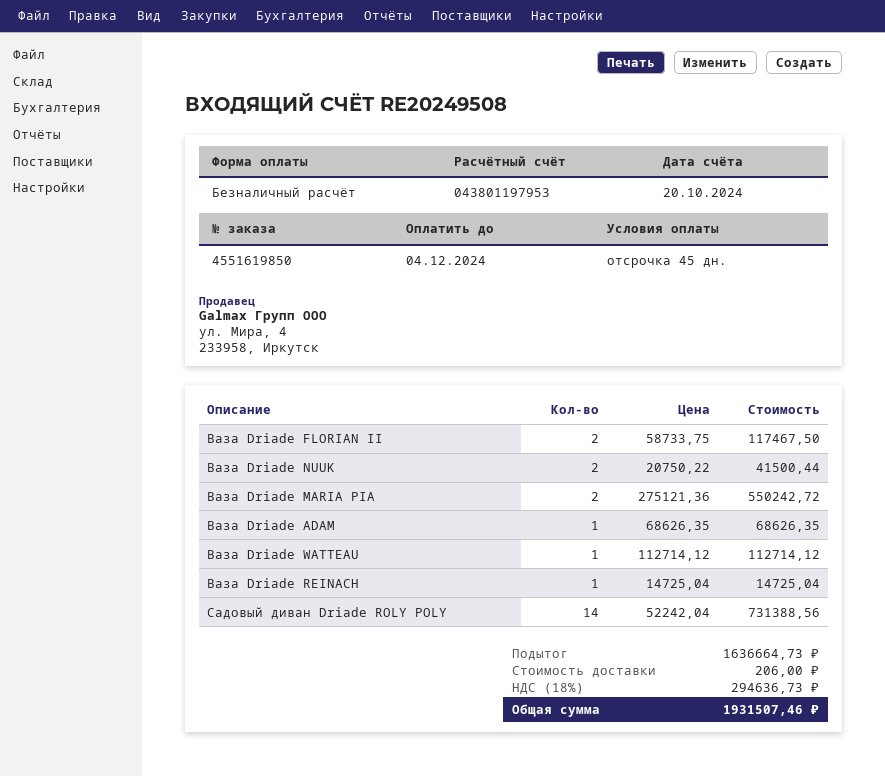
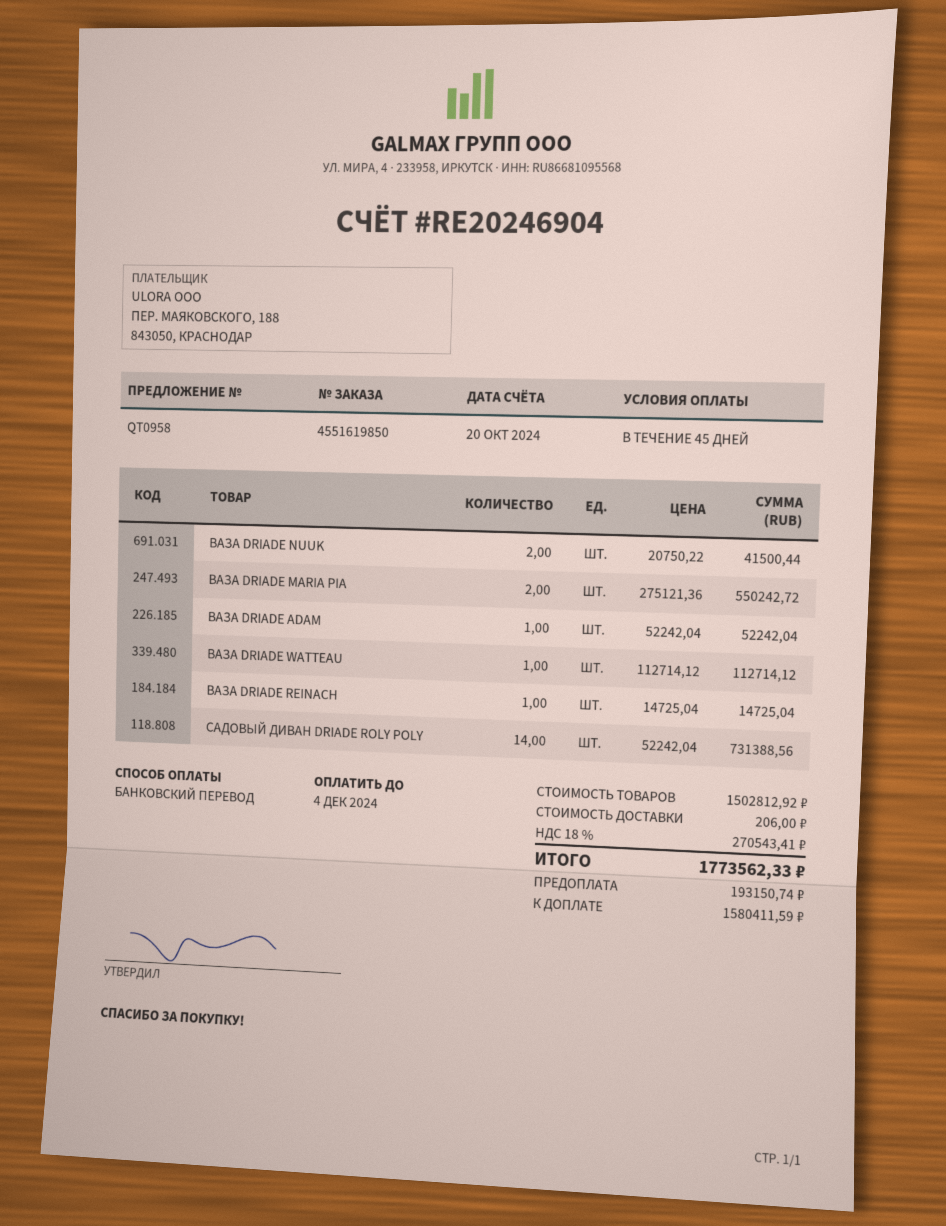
invoice number: RE20249508 -> RE20246904
Ваза Driade FLORIAN II: 2 x 58733.75 = 117467.50 -> none
Ваза Driade ADAM: 1 x 68626.35 = 68626.35 -> 1 x 52242.04 = 52242.04
subtotal: 1636664.73 -> 1502812.92
tax: 18% = 294636.73 -> 18% = 270543.41
total: 1931507.46 -> 1773562.33

